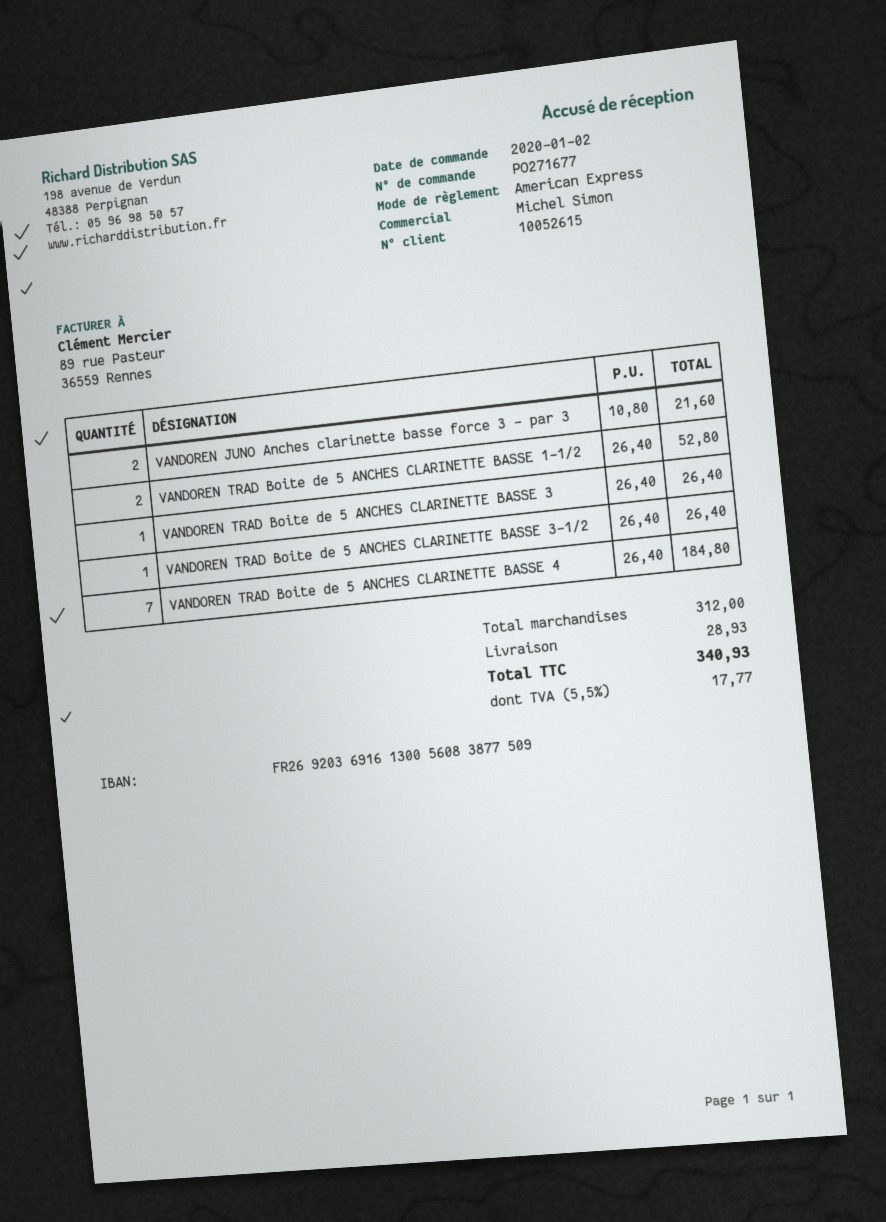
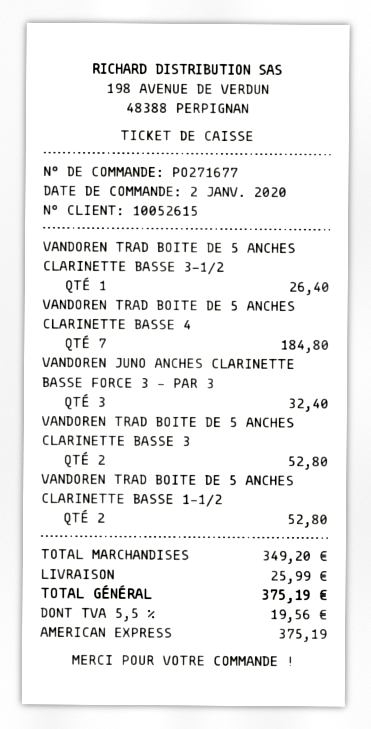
VANDOREN JUNO Anches clarinette basse force 3 - par 3: 2 for 21.60 -> 3 for 32.40
VANDOREN TRAD Boite de 5 ANCHES CLARINETTE BASSE 3: 1 for 26.40 -> 2 for 52.80
subtotal: 312.00 -> 349.20
shipping: 28.93 -> 25.99
tax: 5.5% = 17.77 -> 5.5% = 19.56
total: 340.93 -> 375.19

